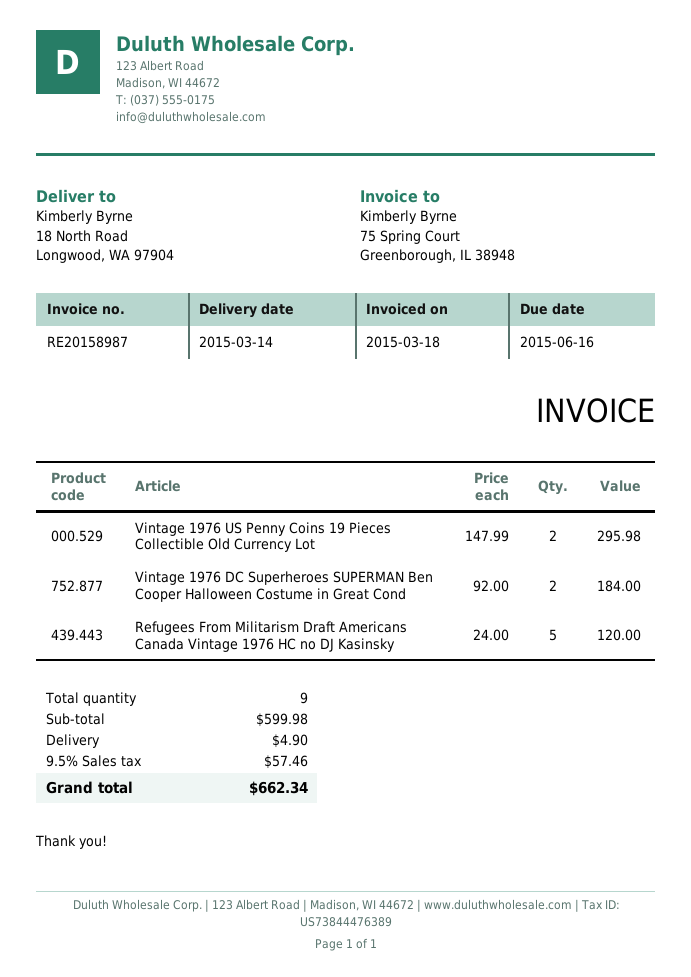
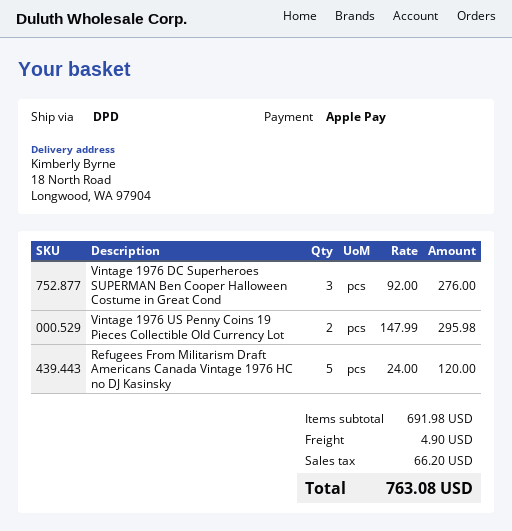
Vintage 1976 DC Superheroes SUPERMAN Ben Cooper Halloween Costume in Great Cond: 2 x 92.00 = 184.00 -> 3 x 92.00 = 276.00
subtotal: 599.98 -> 691.98
tax: 57.46 -> 66.20
total: 662.34 -> 763.08

